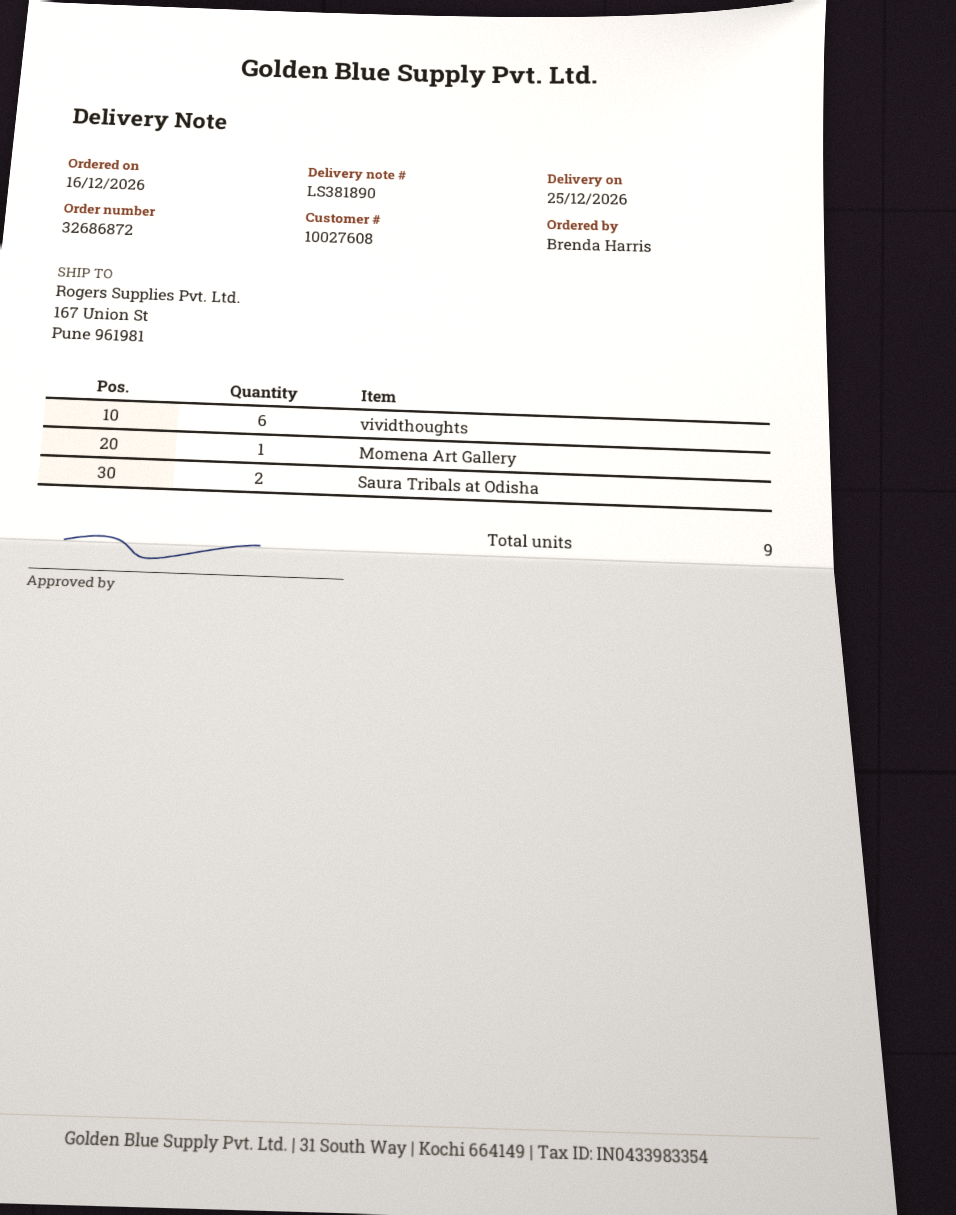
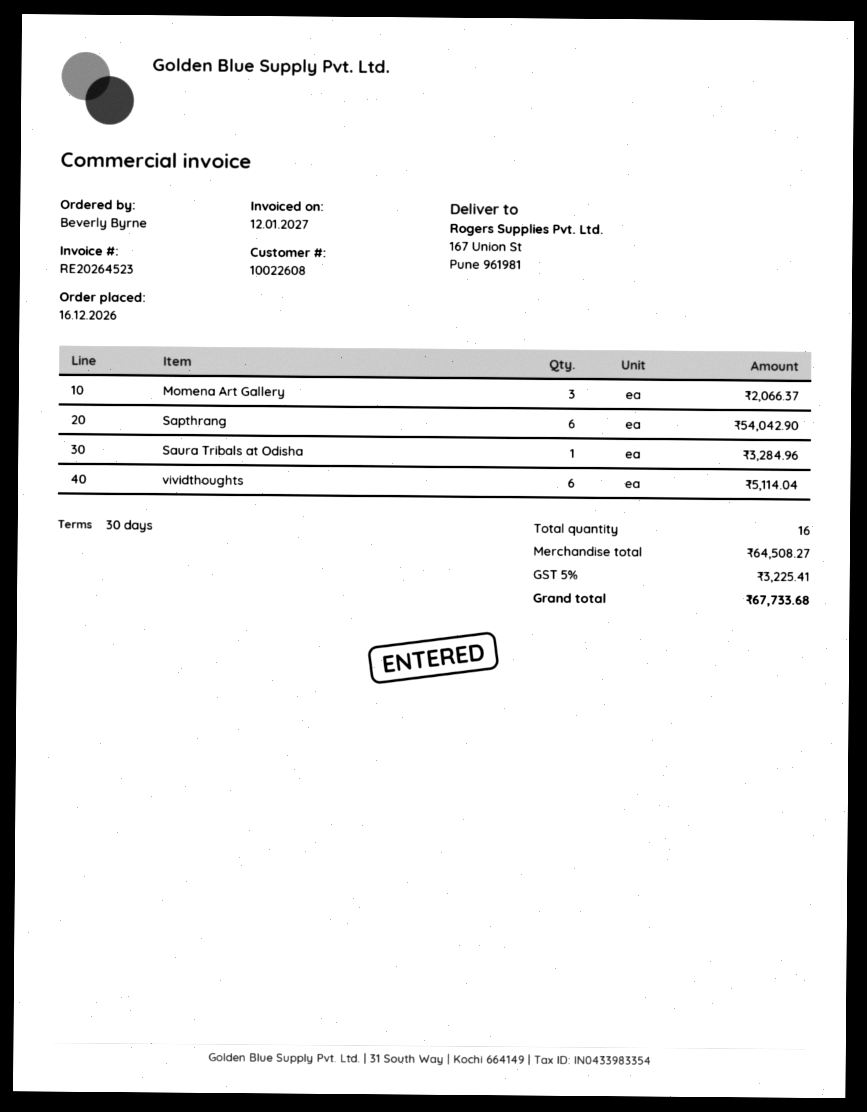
customer number: 10027608 -> 10022608
ordered by: Brenda Harris -> Beverly Byrne
Momena Art Gallery: 1 -> 3
Saura Tribals at Odisha: 2 -> 1
Sapthrang: none -> 6
total quantity: 9 -> 16

